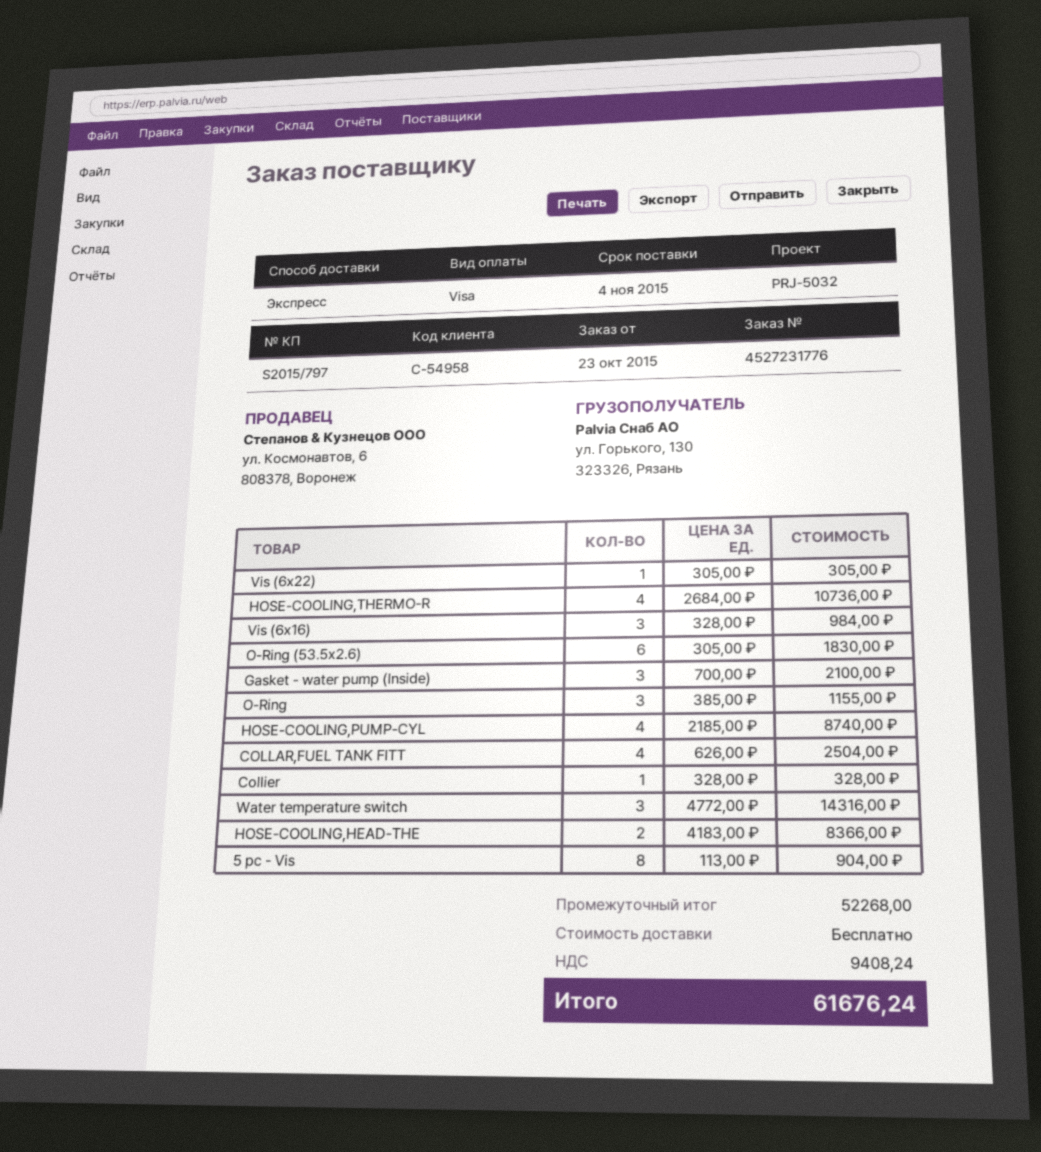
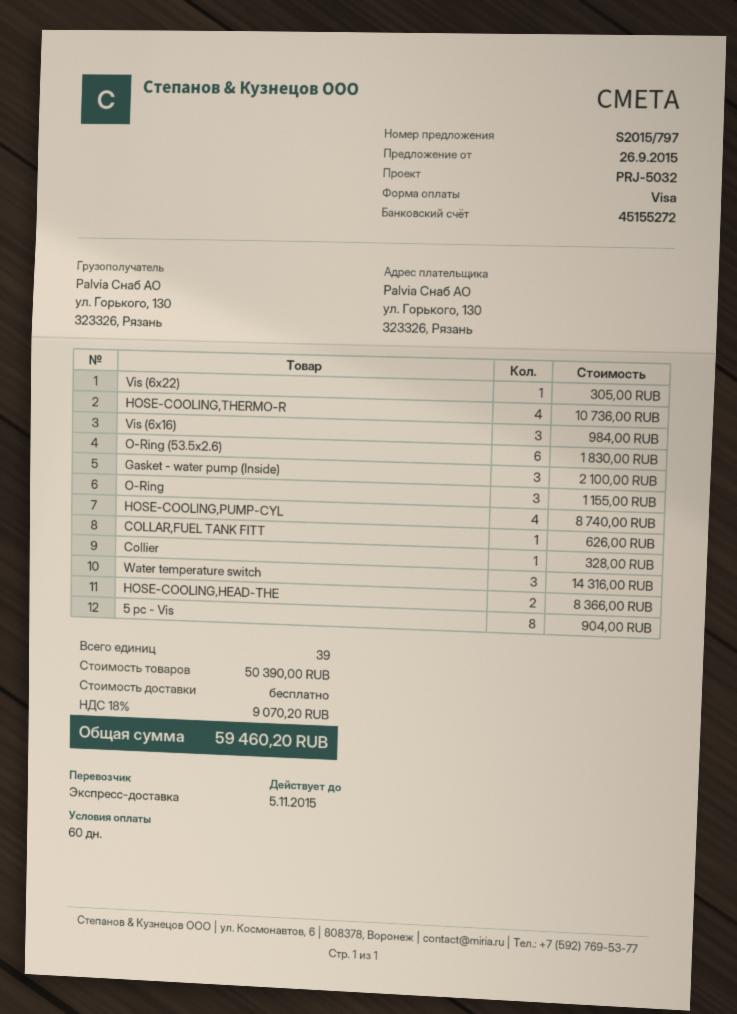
COLLAR,FUEL TANK FITT: 4 for 2504.00 -> 1 for 626.00
subtotal: 52268.00 -> 50390.00
tax: 9408.24 -> 9070.20
total: 61676.24 -> 59460.20

